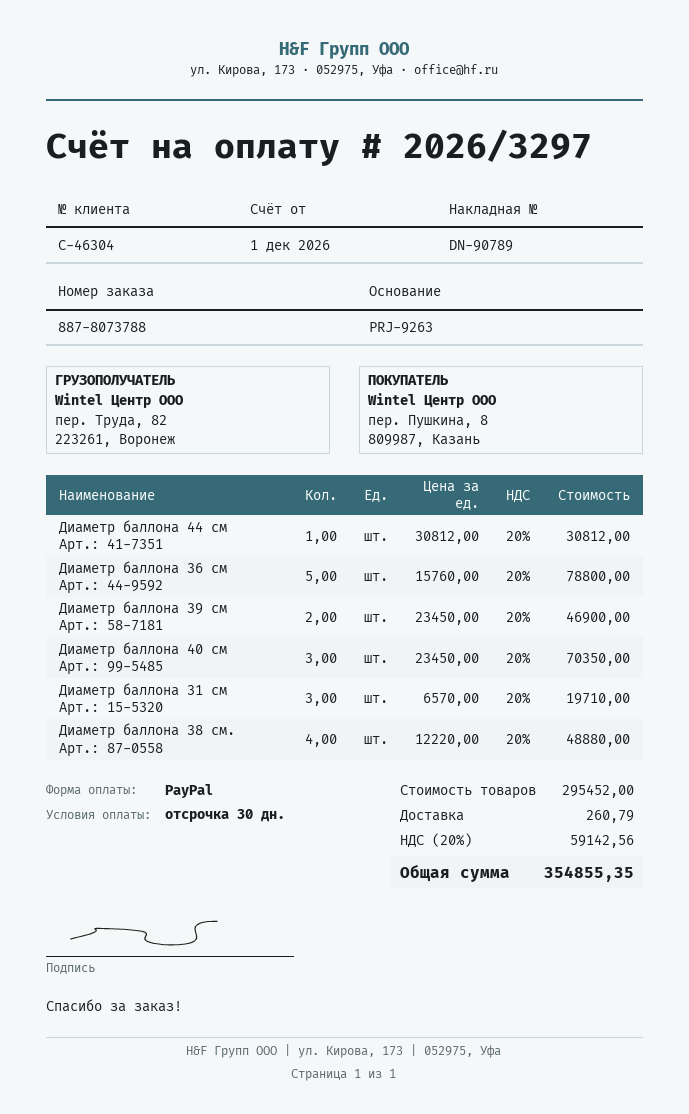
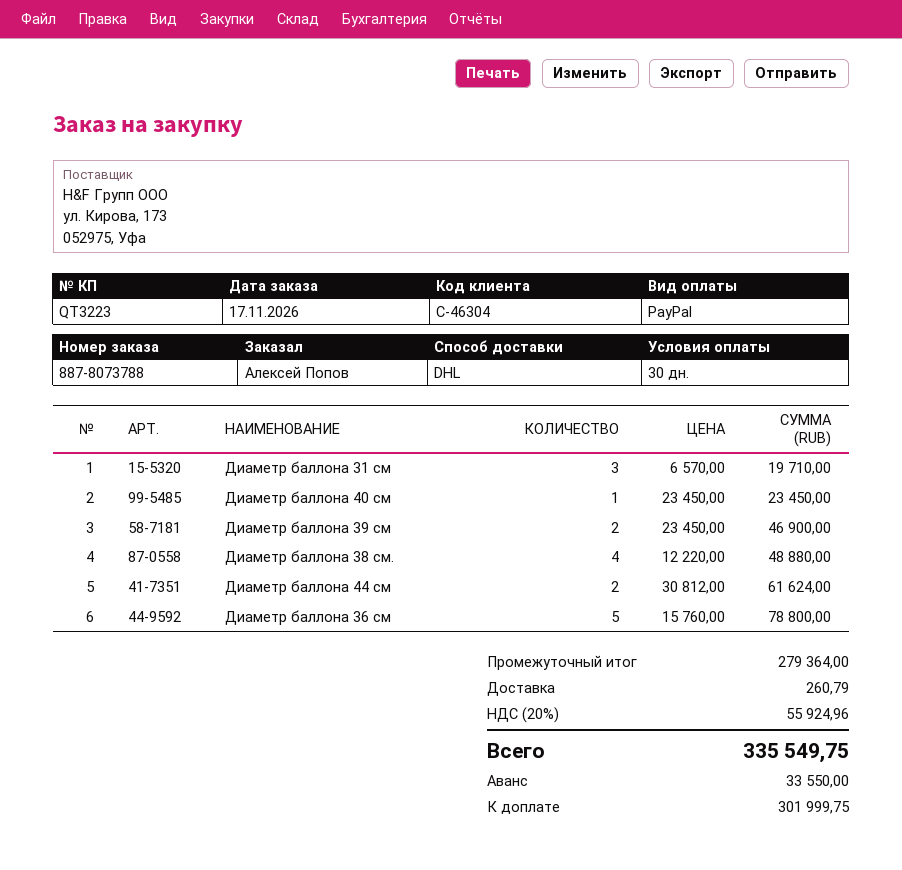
Диаметр баллона 44 см: 1 x 30812.00 = 30812.00 -> 2 x 30812.00 = 61624.00
Диаметр баллона 40 см: 3 x 23450.00 = 70350.00 -> 1 x 23450.00 = 23450.00
subtotal: 295452.00 -> 279364.00
tax: 20% = 59142.56 -> 20% = 55924.96
total: 354855.35 -> 335549.75

